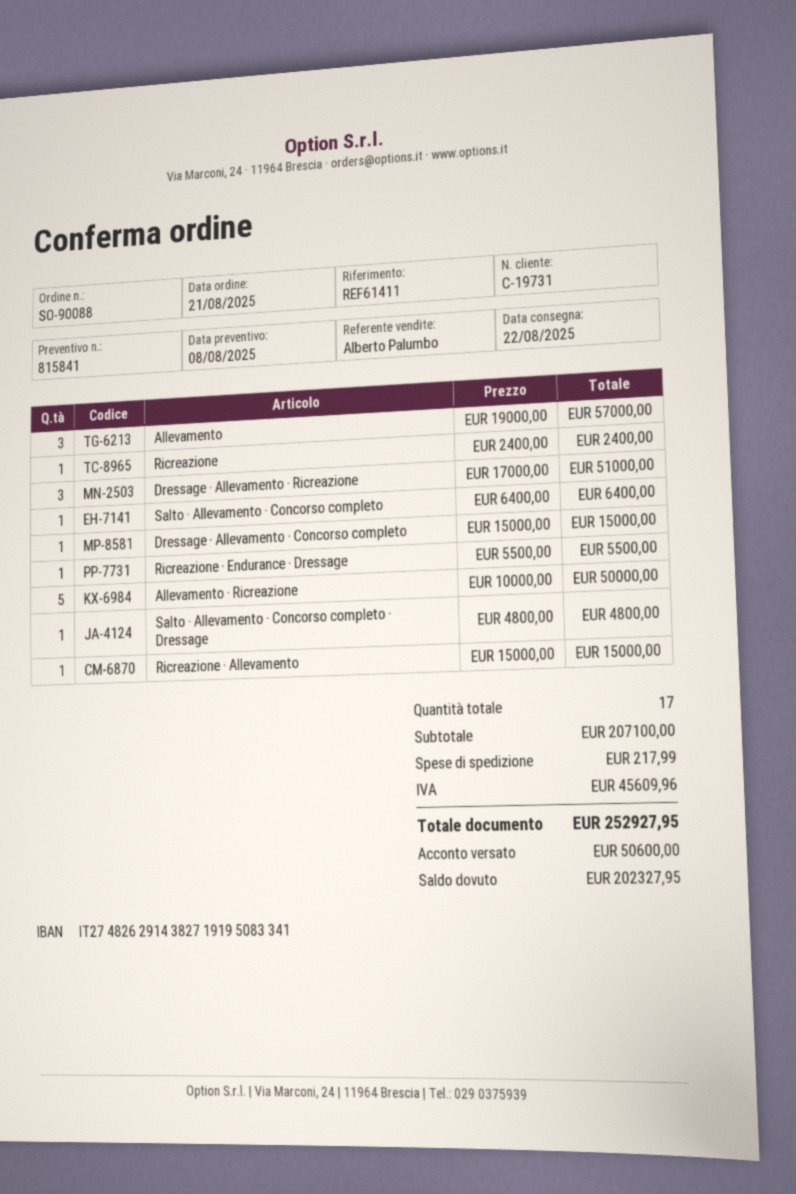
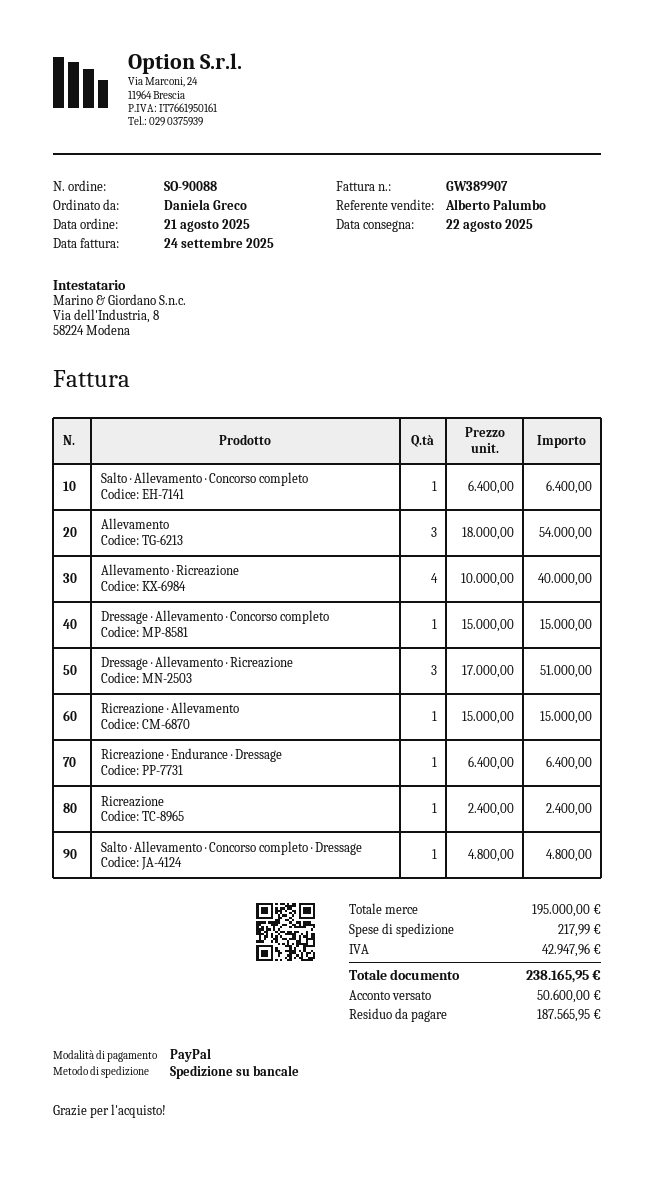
Allevamento: 3 x 19000.00 = 57000.00 -> 3 x 18000.00 = 54000.00
Ricreazione · Endurance · Dressage: 1 x 5500.00 = 5500.00 -> 1 x 6400.00 = 6400.00
Allevamento · Ricreazione: 5 x 10000.00 = 50000.00 -> 4 x 10000.00 = 40000.00
subtotal: 207100.00 -> 195000.00
tax: 45609.96 -> 42947.96
total: 252927.95 -> 238165.95
balance: 202327.95 -> 187565.95

